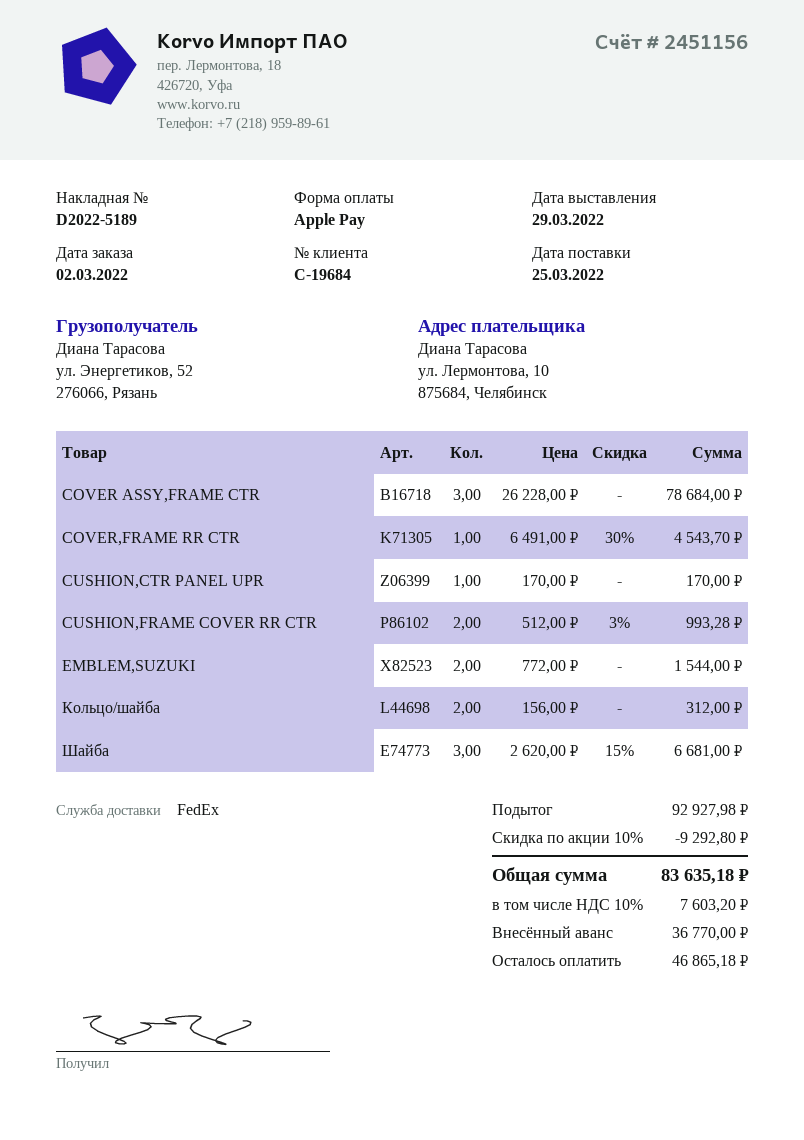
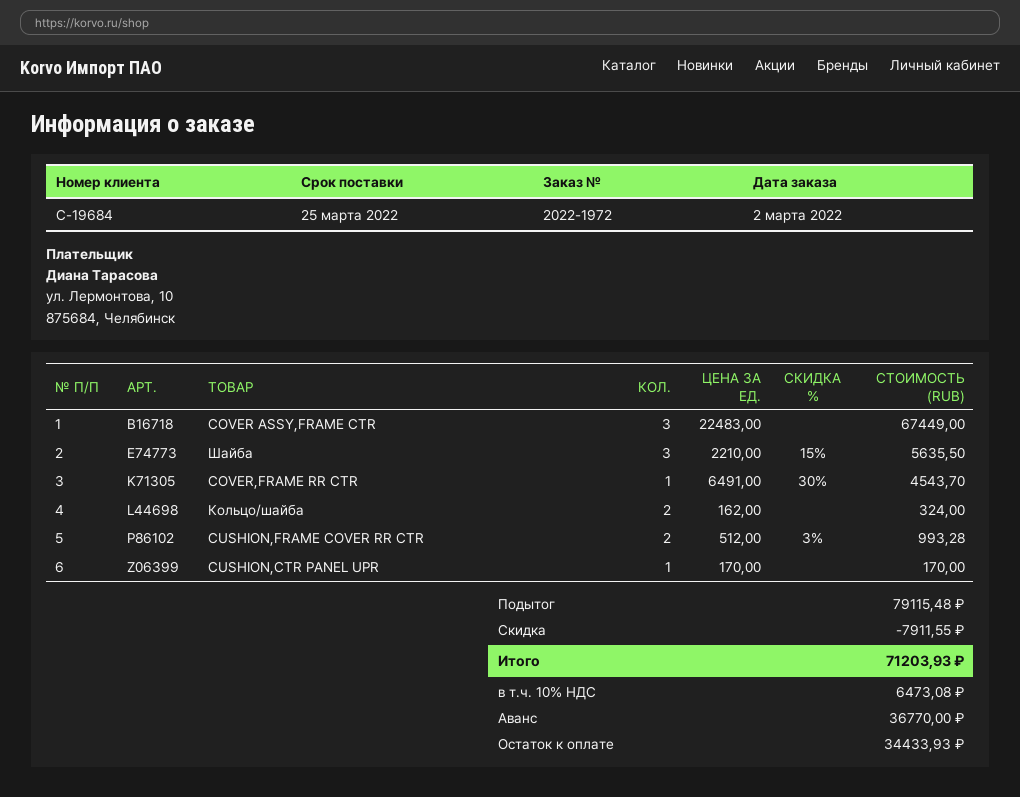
COVER ASSY,FRAME CTR: 3 x 26228.00 = 78684.00 -> 3 x 22483.00 = 67449.00
EMBLEM,SUZUKI: 2 x 772.00 = 1544.00 -> none
Кольцо/шайба: 2 x 156.00 = 312.00 -> 2 x 162.00 = 324.00
Шайба: 3 x 2620.00 - 15% = 6681.00 -> 3 x 2210.00 - 15% = 5635.50
subtotal: 92927.98 -> 79115.48
discount: 9292.80 -> 7911.55
tax: 10% = 7603.20 -> 10% = 6473.08
total: 83635.18 -> 71203.93
balance: 46865.18 -> 34433.93

